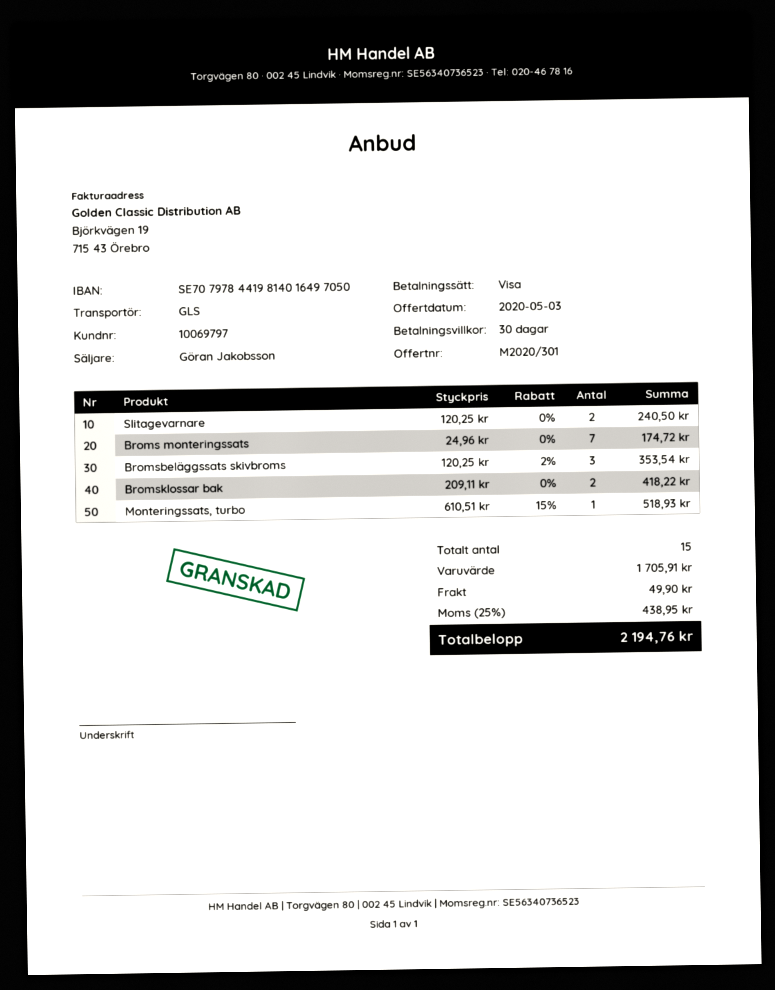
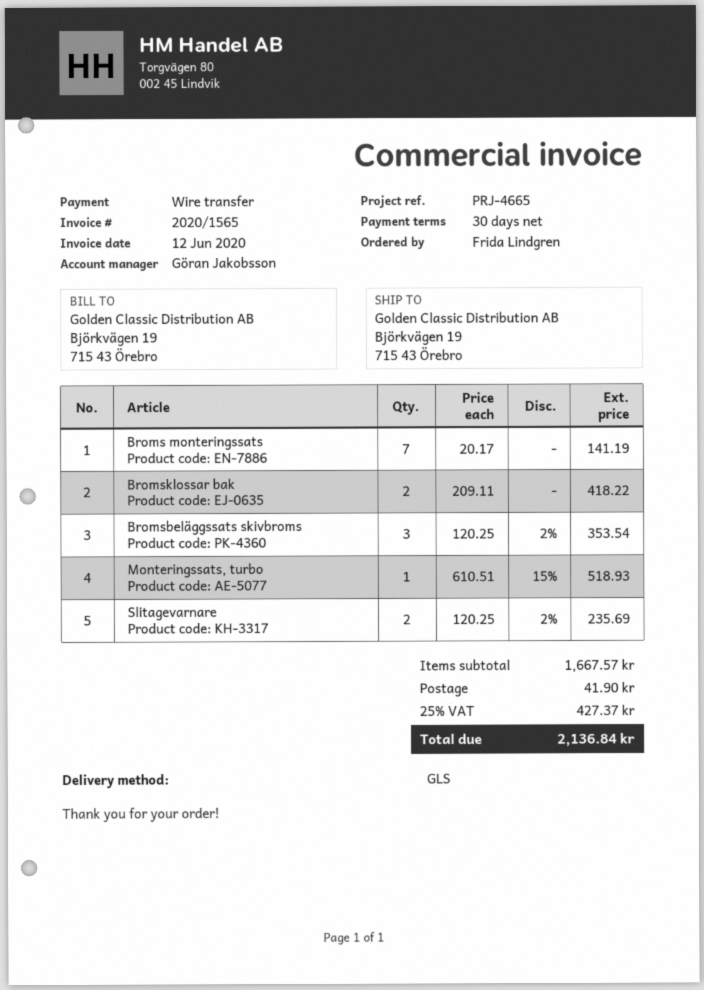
payment method: Visa -> bank transfer
Slitagevarnare: 2 x 120.25 = 240.50 -> 2 x 120.25 - 2% = 235.69
Broms monteringssats: 7 x 24.96 = 174.72 -> 7 x 20.17 = 141.19
subtotal: 1705.91 -> 1667.57
shipping: 49.90 -> 41.90
tax: 25% = 438.95 -> 25% = 427.37
total: 2194.76 -> 2136.84

